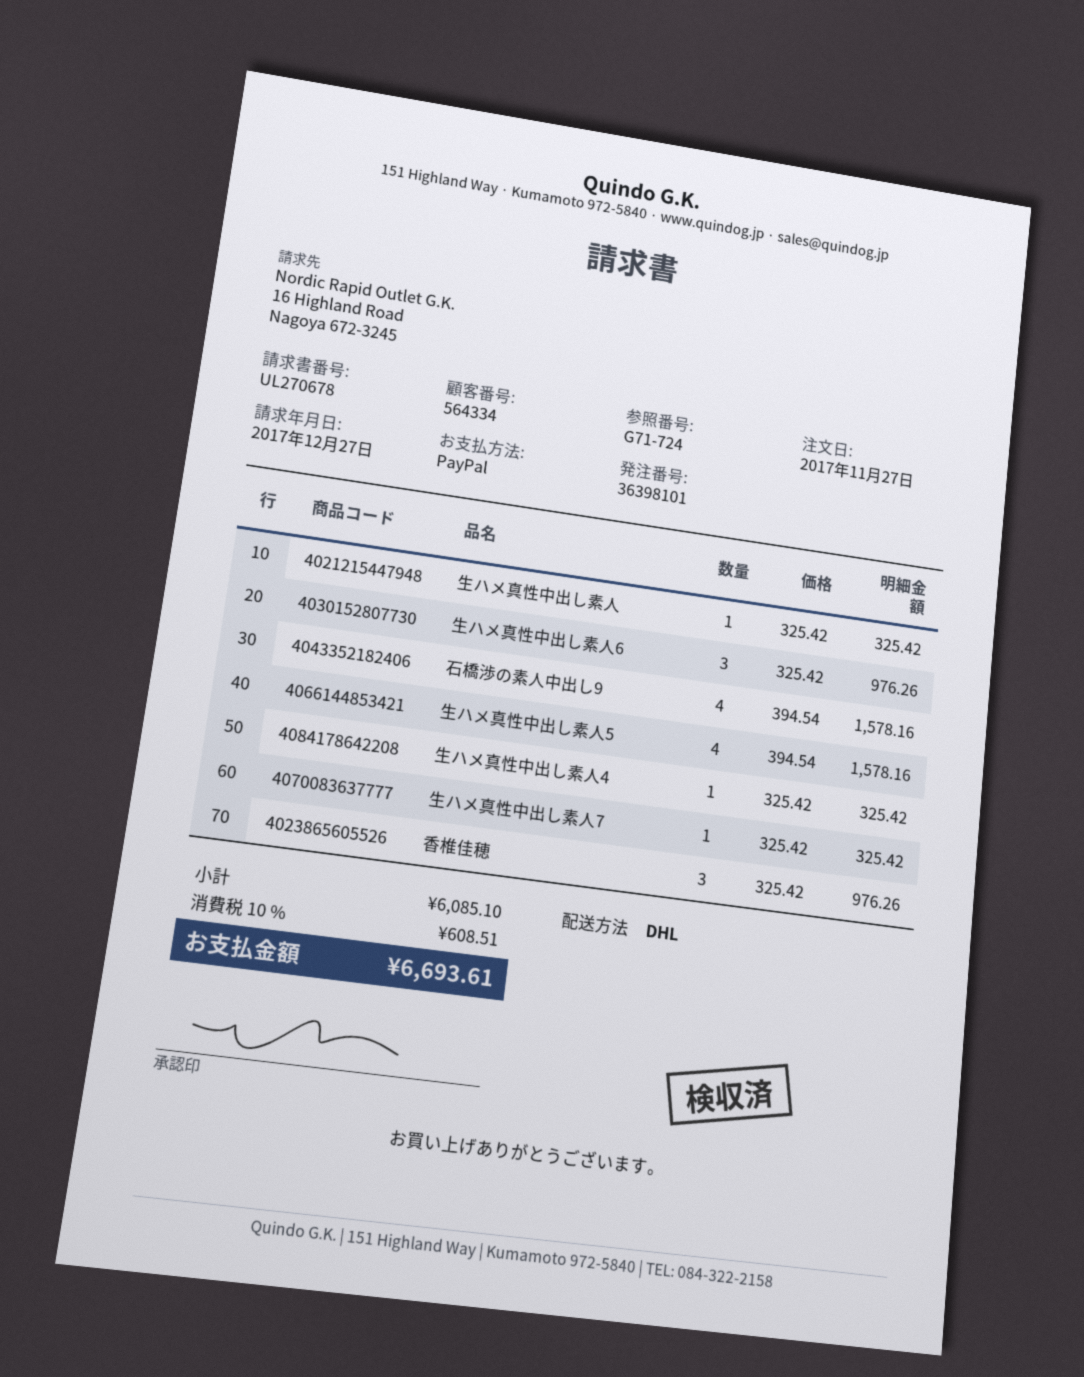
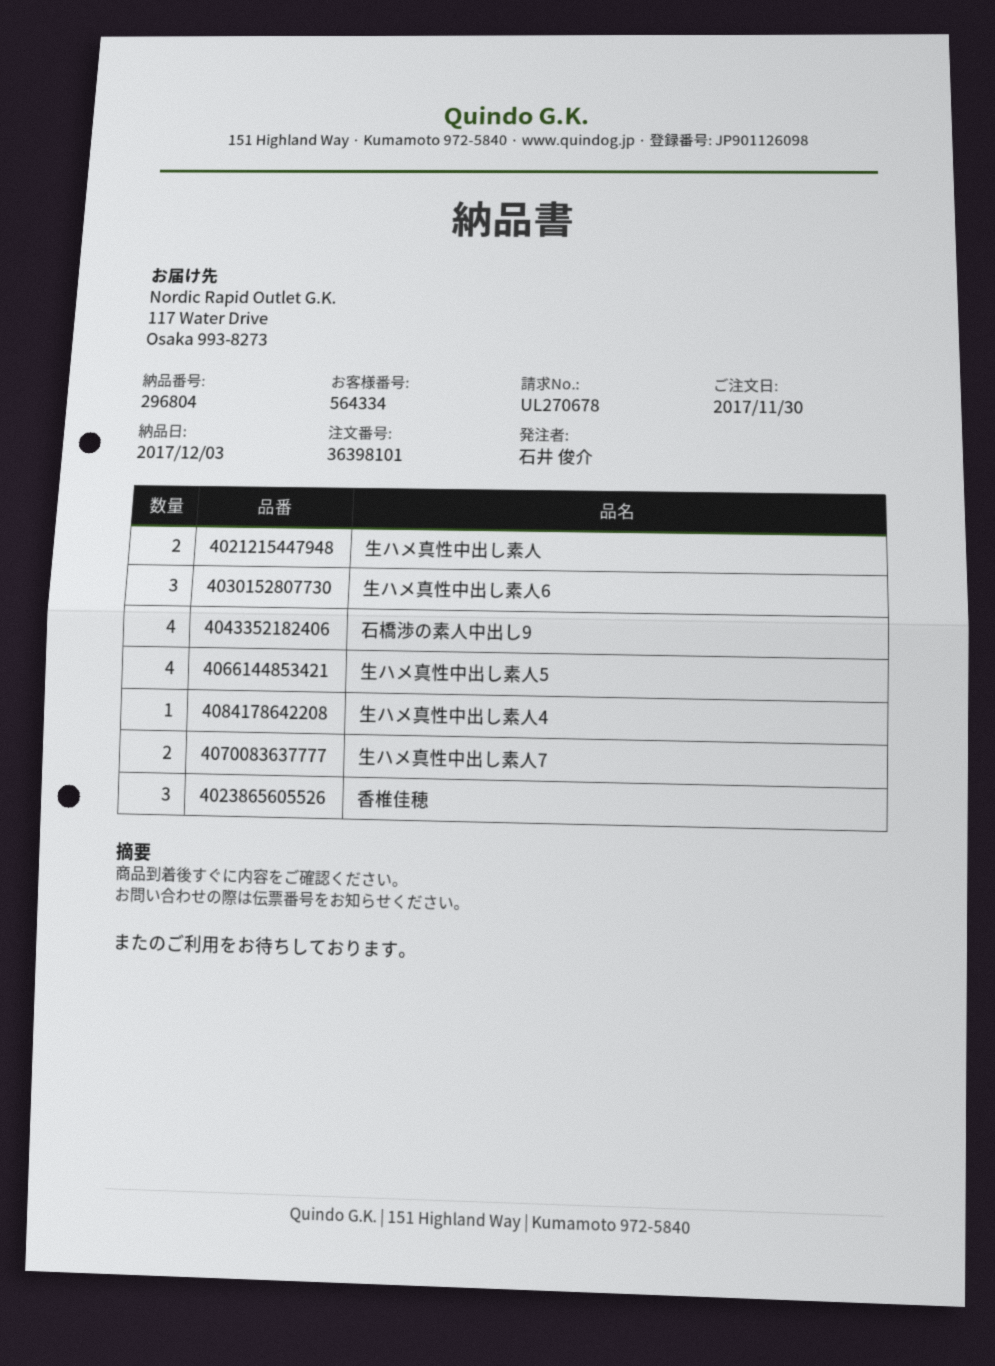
order date: 2017-11-27 -> 2017-11-30
生ハメ真性中出し素人: 1 -> 2
生ハメ真性中出し素人7: 1 -> 2

